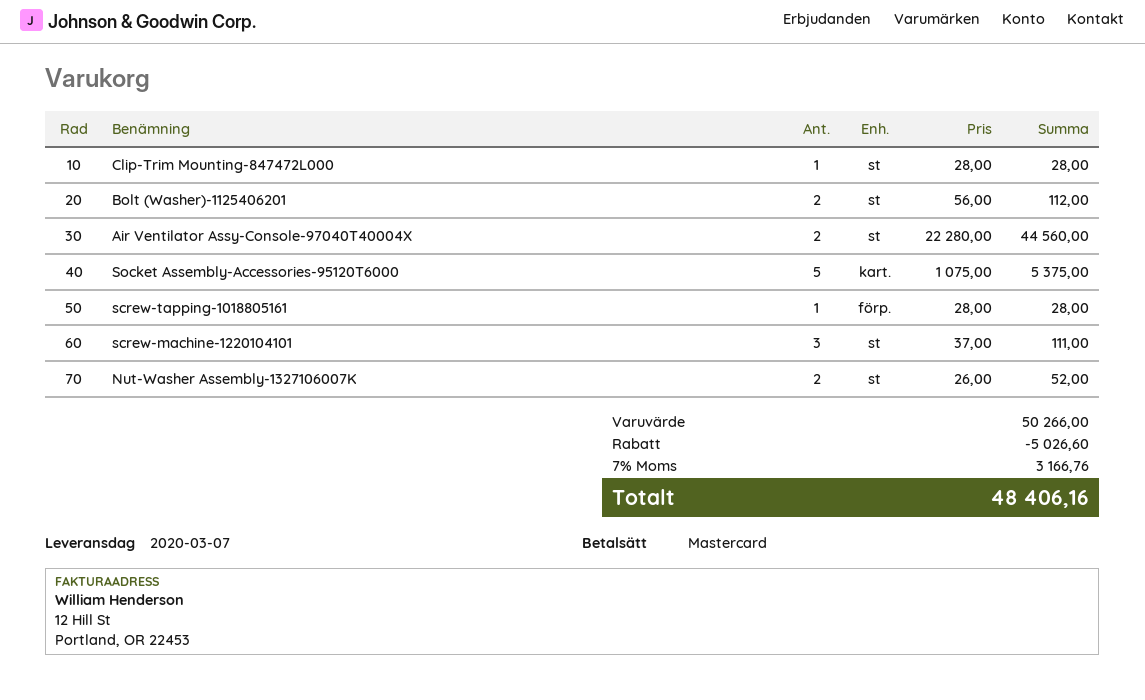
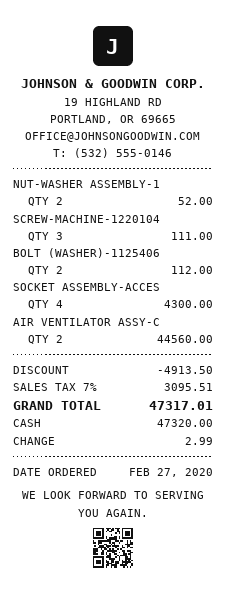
payment method: Mastercard -> cash
Clip-Trim Mounting-847472L000: 1 for 28.00 -> none
Socket Assembly-Accessories-95120T6000: 5 for 5375.00 -> 4 for 4300.00
screw-tapping-1018805161: 1 for 28.00 -> none
discount: 5026.60 -> 4913.50
tax: 7% = 3166.76 -> 7% = 3095.51
total: 48406.16 -> 47317.01

